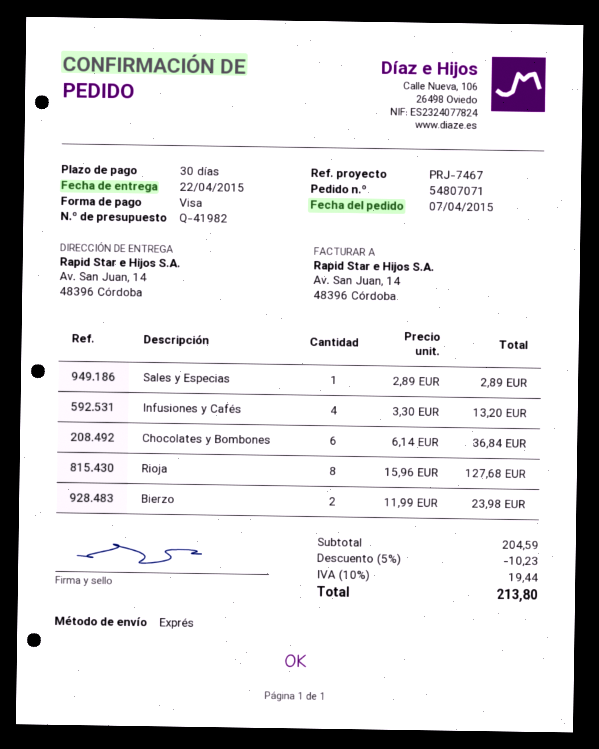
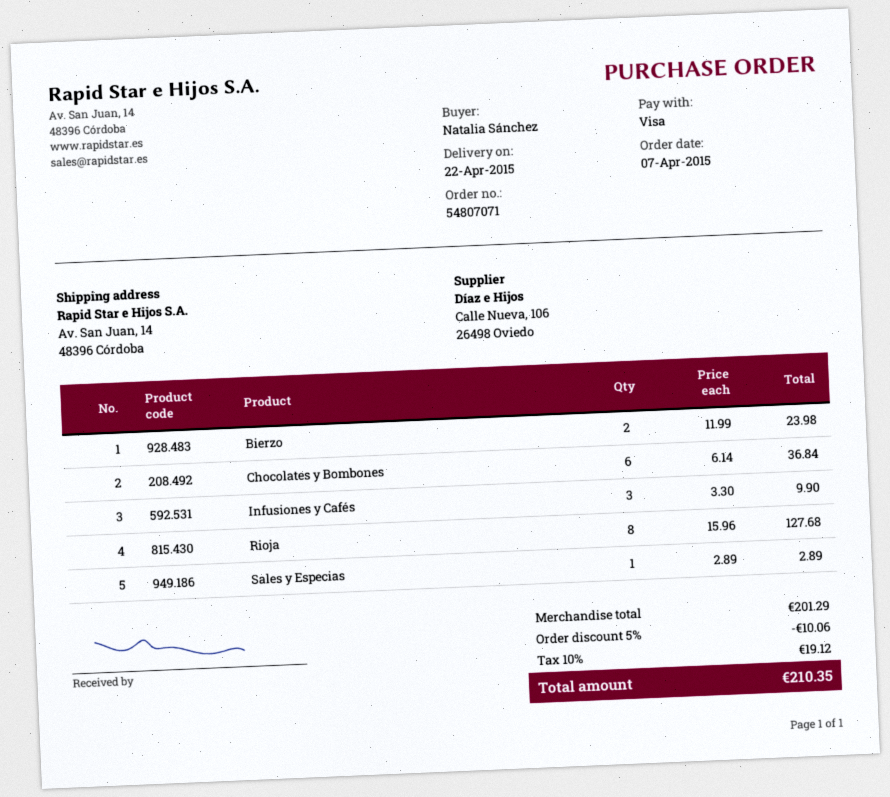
Infusiones y Cafés: 4 x 3.30 = 13.20 -> 3 x 3.30 = 9.90
subtotal: 204.59 -> 201.29
discount: 5% = 10.23 -> 5% = 10.06
tax: 10% = 19.44 -> 10% = 19.12
total: 213.80 -> 210.35

